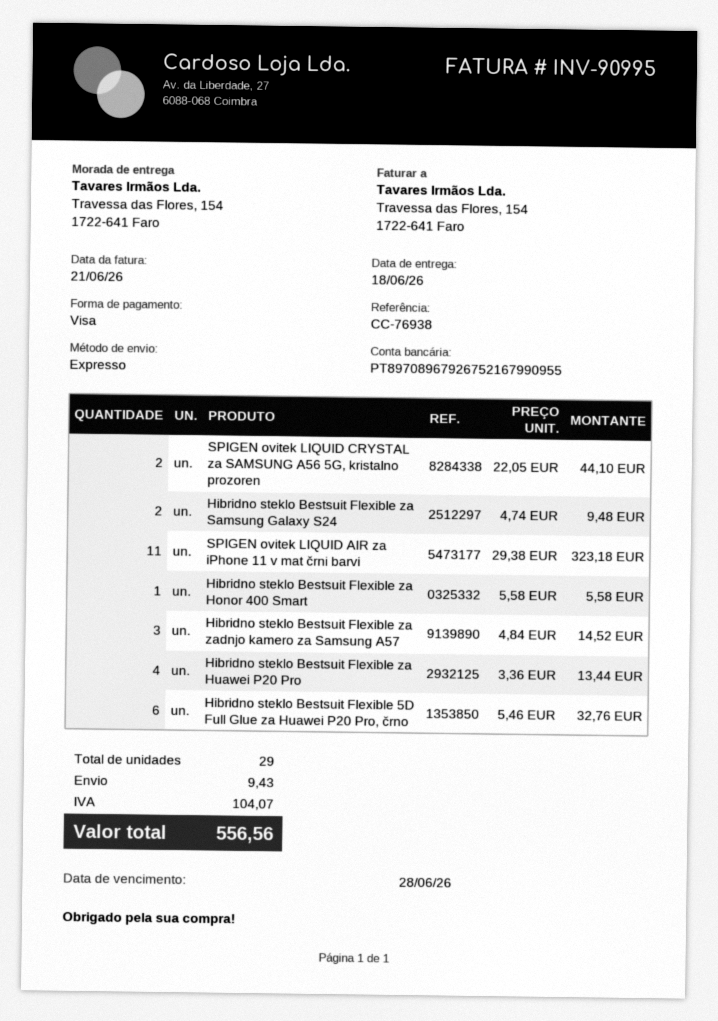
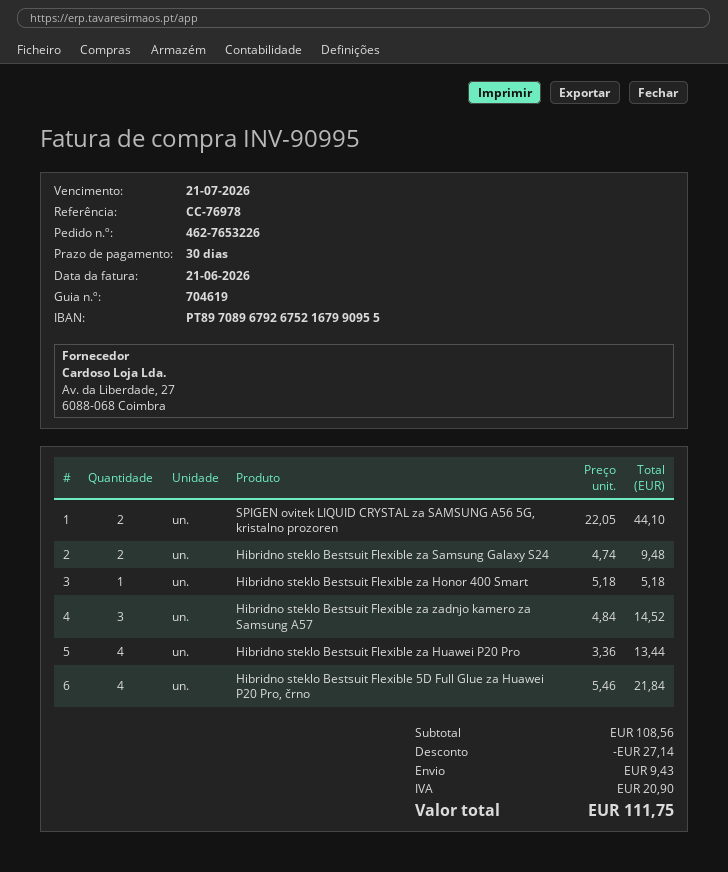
due date: 2026-06-28 -> 2026-07-21
reference: CC-76938 -> CC-76978
SPIGEN ovitek LIQUID AIR za iPhone 11 v mat črni barvi: 11 x 29.38 = 323.18 -> none
Hibridno steklo Bestsuit Flexible za Honor 400 Smart: 1 x 5.58 = 5.58 -> 1 x 5.18 = 5.18
Hibridno steklo Bestsuit Flexible 5D Full Glue za Huawei P20 Pro, črno: 6 x 5.46 = 32.76 -> 4 x 5.46 = 21.84
discount: none -> 27.14
tax: 104.07 -> 20.90
total: 556.56 -> 111.75

